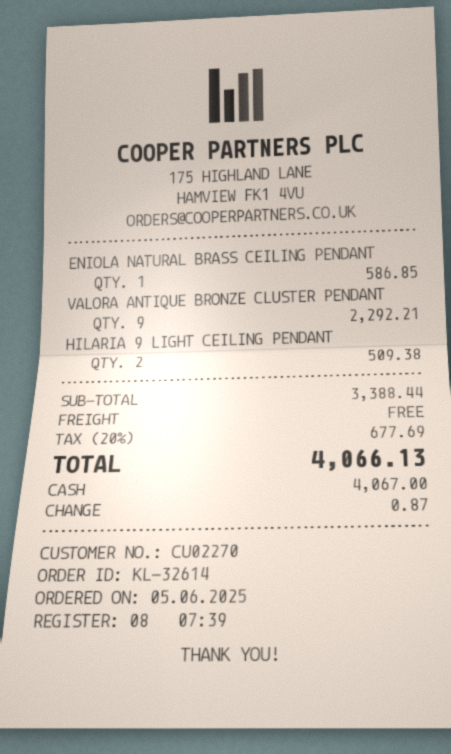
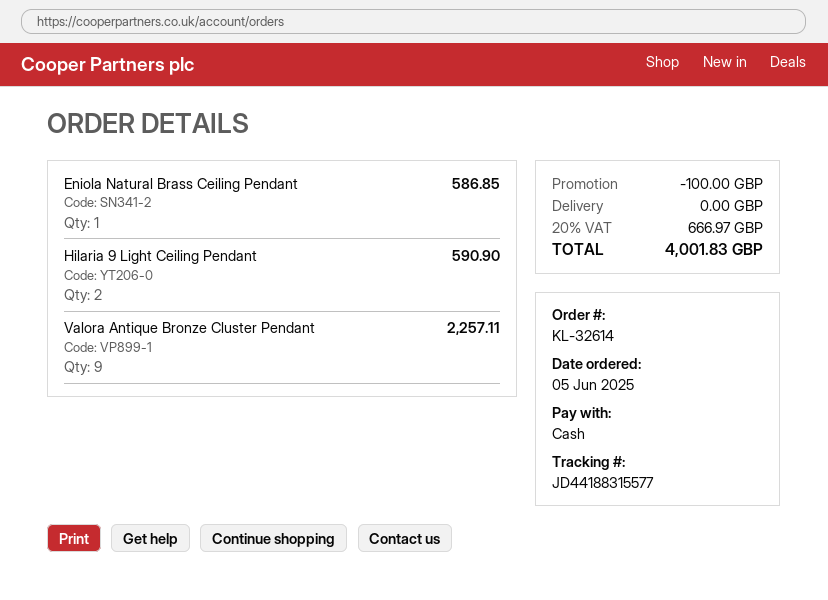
VALORA ANTIQUE BRONZE CLUSTER PENDANT: 9 for 2292.21 -> 9 for 2257.11
HILARIA 9 LIGHT CEILING PENDANT: 2 for 509.38 -> 2 for 590.90
discount: none -> 100.00
tax: 20% = 677.69 -> 20% = 666.97
total: 4066.13 -> 4001.83

